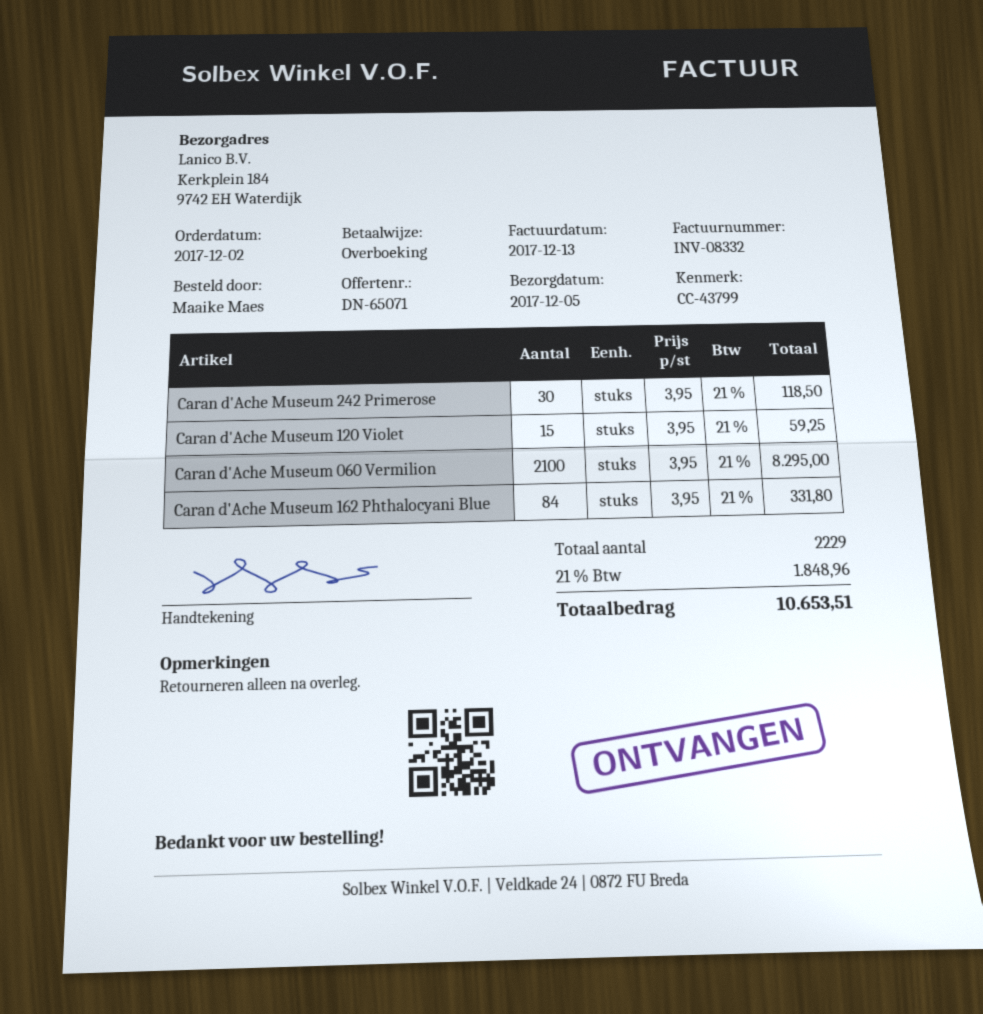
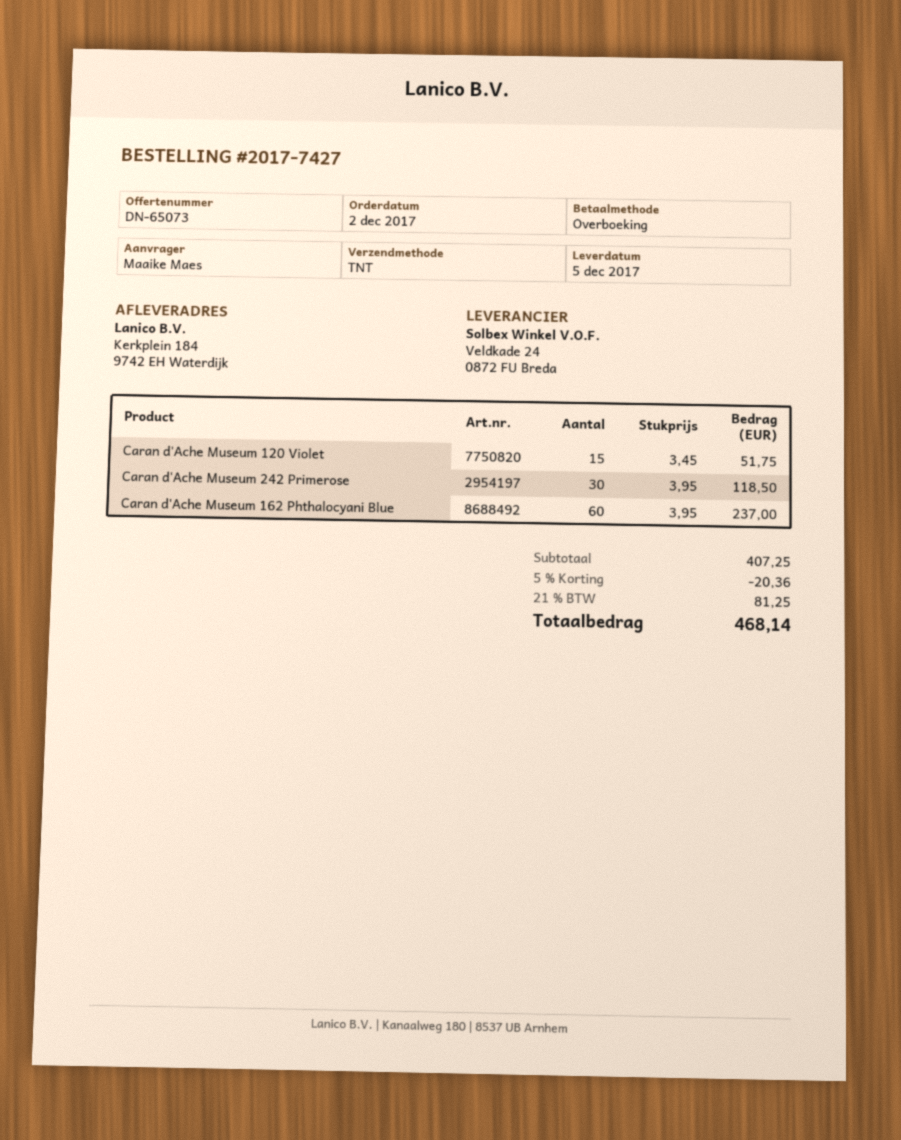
quote number: DN-65071 -> DN-65073
Caran d'Ache Museum 120 Violet: 15 x 3.95 = 59.25 -> 15 x 3.45 = 51.75
Caran d'Ache Museum 060 Vermilion: 2100 x 3.95 = 8295.00 -> none
Caran d'Ache Museum 162 Phthalocyani Blue: 84 x 3.95 = 331.80 -> 60 x 3.95 = 237.00
discount: none -> 5% = 20.36
tax: 21% = 1848.96 -> 21% = 81.25
total: 10653.51 -> 468.14

